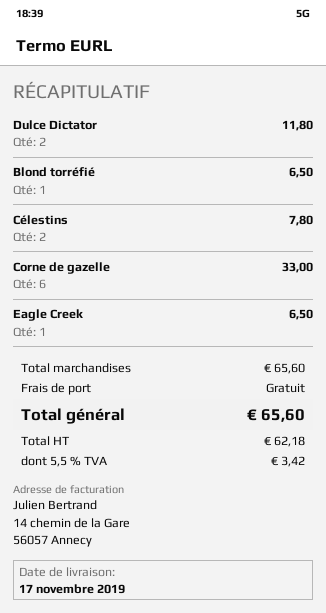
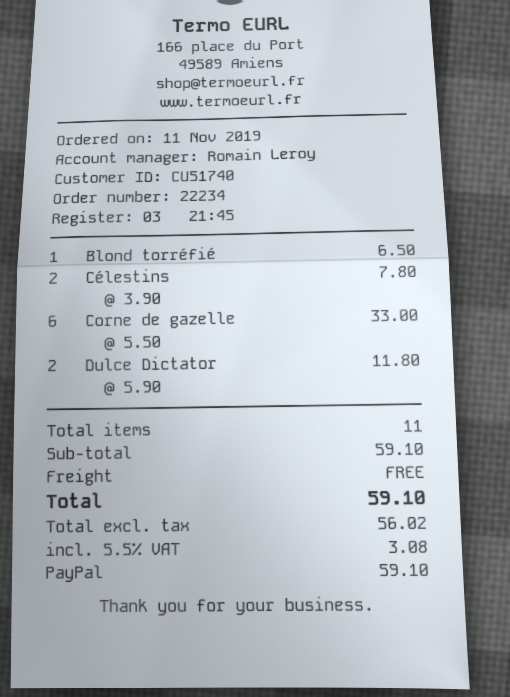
Eagle Creek: 1 for 6.50 -> none
subtotal: 65.60 -> 59.10
net: 62.18 -> 56.02
tax: 5.5% = 3.42 -> 5.5% = 3.08
total: 65.60 -> 59.10

